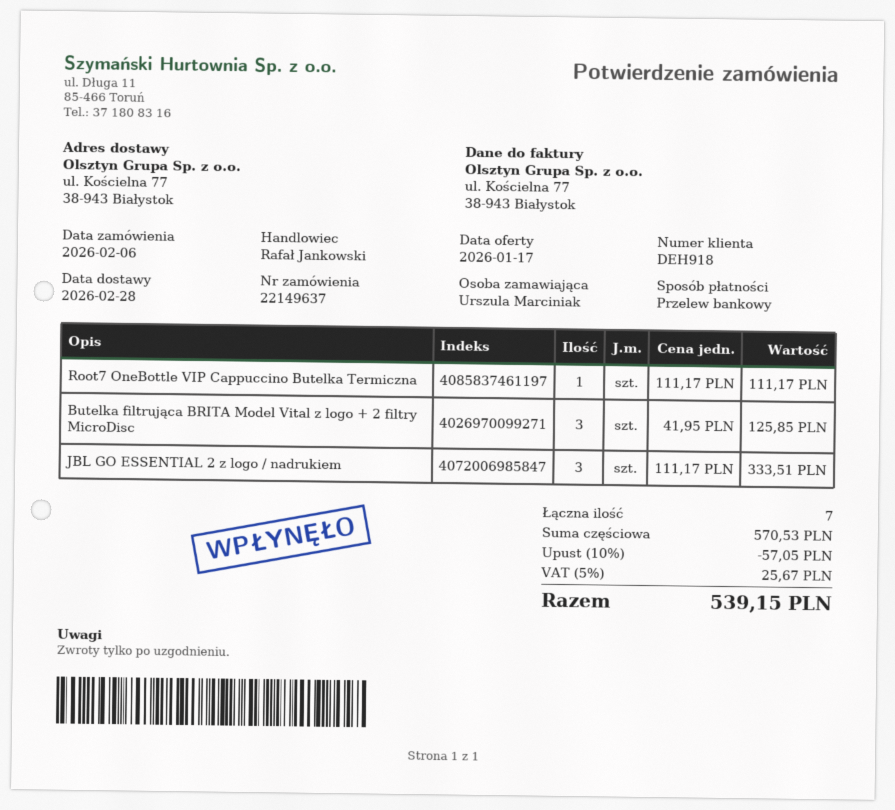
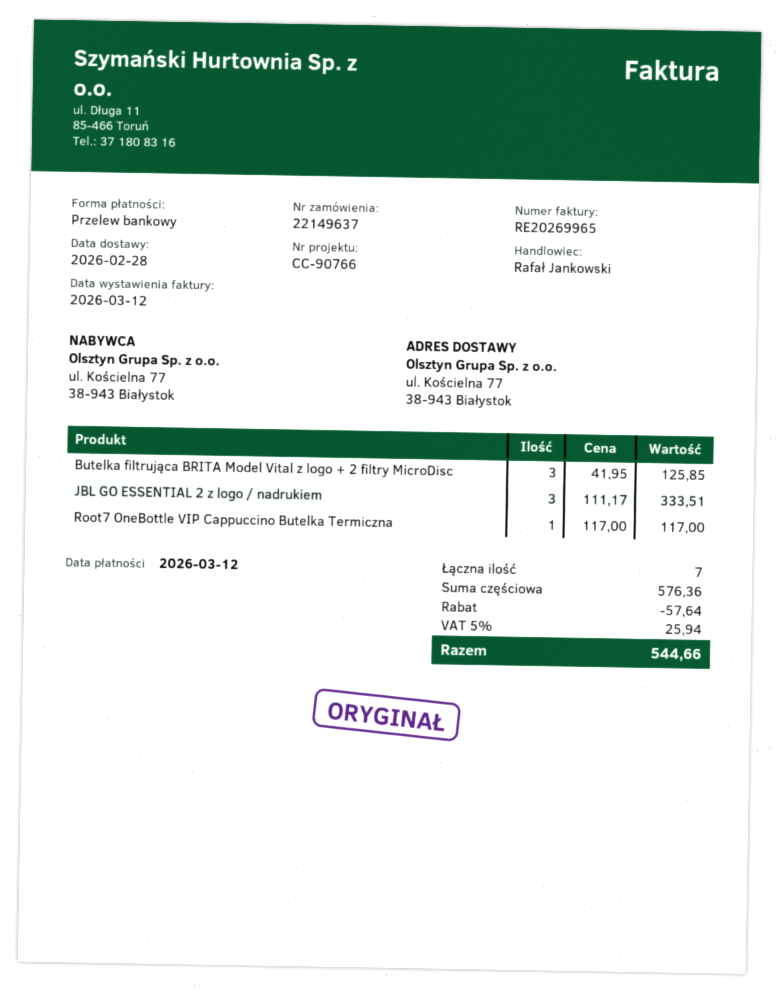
Root7 OneBottle VIP Cappuccino Butelka Termiczna: 1 x 111.17 = 111.17 -> 1 x 117.00 = 117.00
subtotal: 570.53 -> 576.36
discount: 57.05 -> 57.64
tax: 5% = 25.67 -> 5% = 25.94
total: 539.15 -> 544.66

